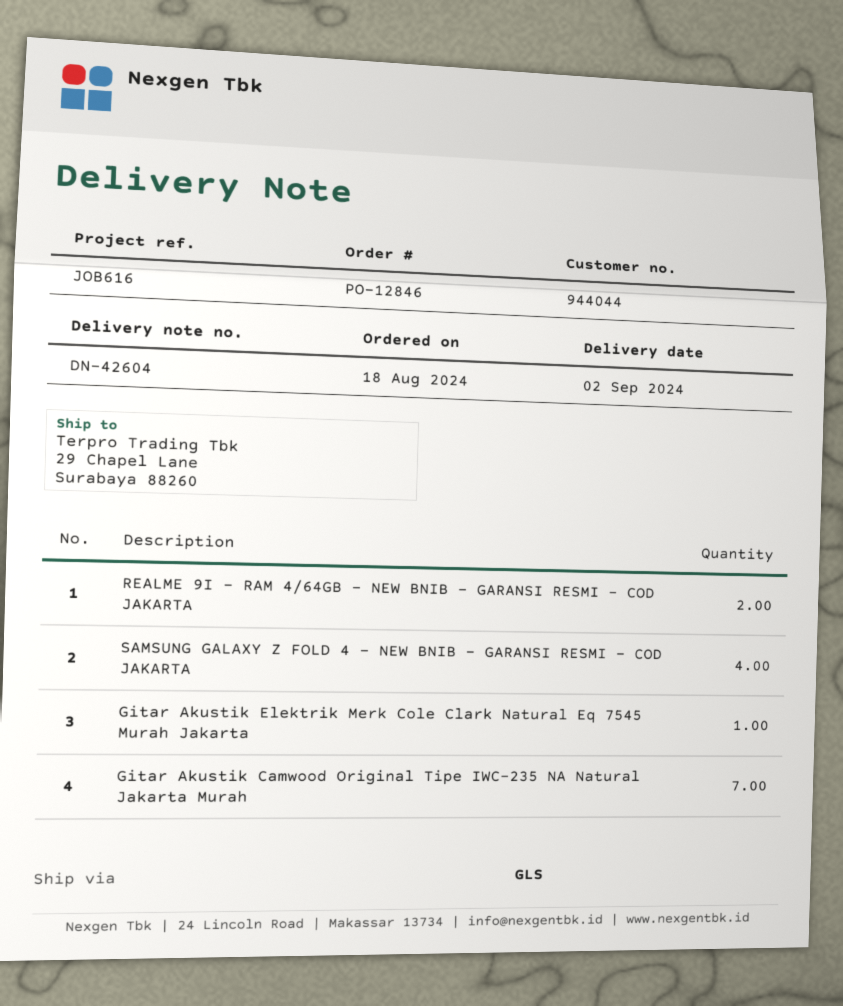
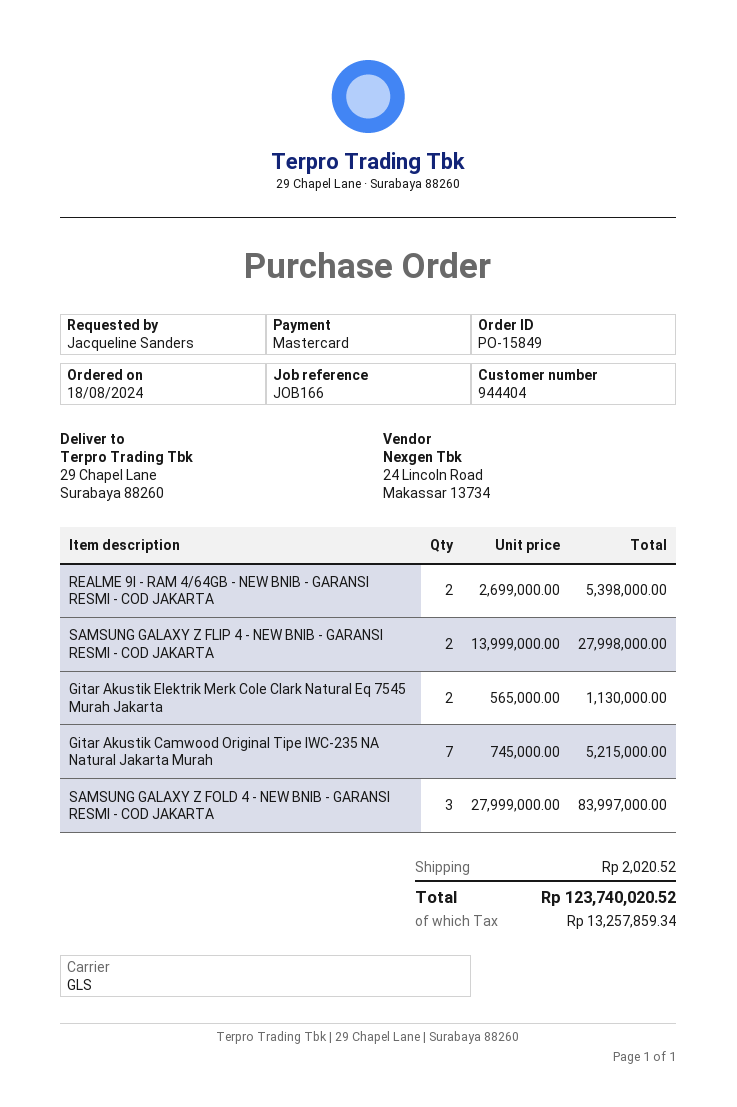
order number: PO-12846 -> PO-15849
customer number: 944044 -> 944404
reference: JOB616 -> JOB166
SAMSUNG GALAXY Z FOLD 4 - NEW BNIB - GARANSI RESMI - COD JAKARTA: 4 -> 3
Gitar Akustik Elektrik Merk Cole Clark Natural Eq 7545 Murah Jakarta: 1 -> 2
SAMSUNG GALAXY Z FLIP 4 - NEW BNIB - GARANSI RESMI - COD JAKARTA: none -> 2

